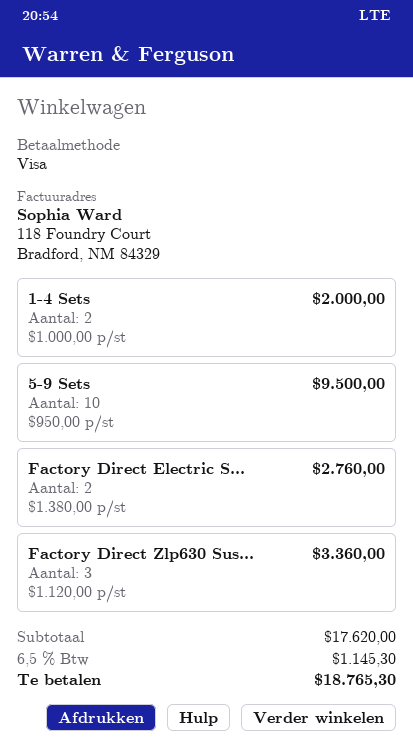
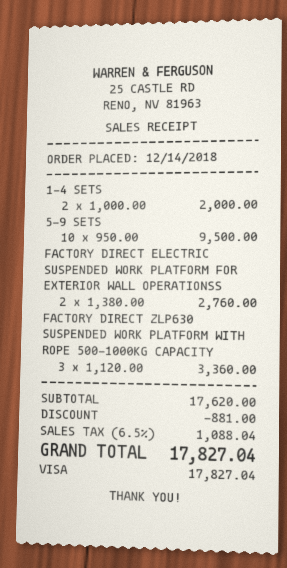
discount: none -> 881.00
tax: 6.5% = 1145.30 -> 6.5% = 1088.04
total: 18765.30 -> 17827.04

